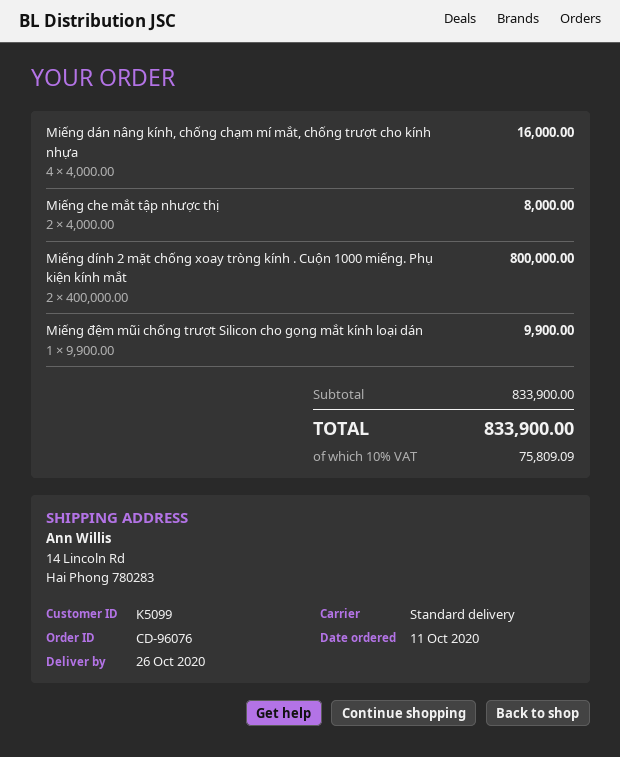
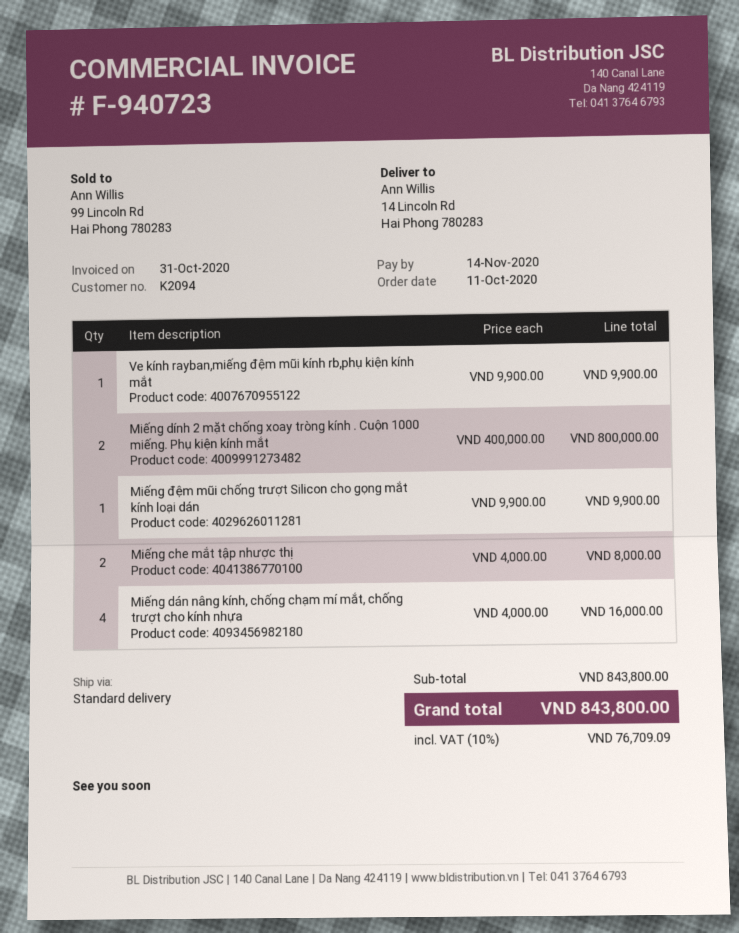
customer number: K5099 -> K2094
Ve kính rayban,miếng đệm mũi kính rb,phụ kiện kính mắt: none -> 1 x 9900.00 = 9900.00
subtotal: 833900.00 -> 843800.00
tax: 10% = 75809.09 -> 10% = 76709.09
total: 833900.00 -> 843800.00

